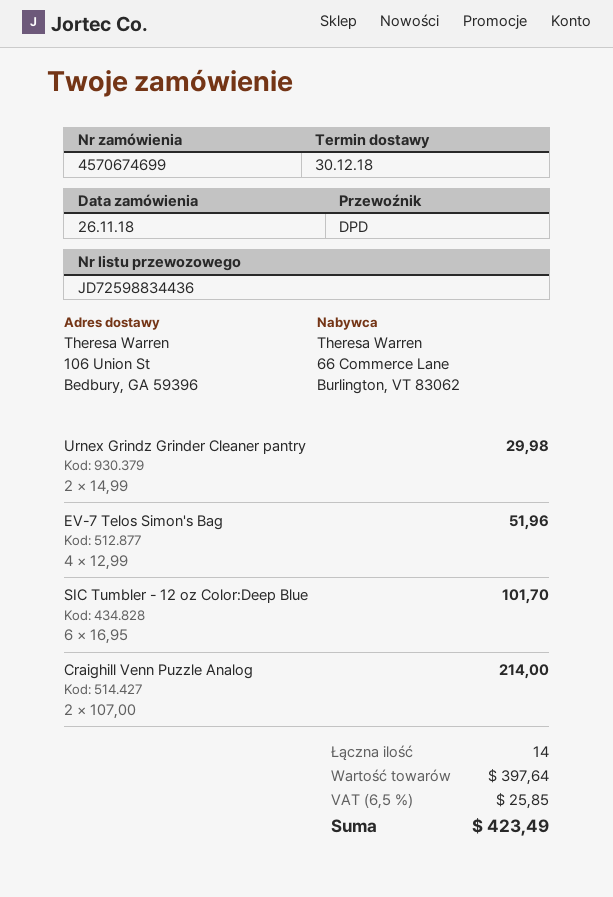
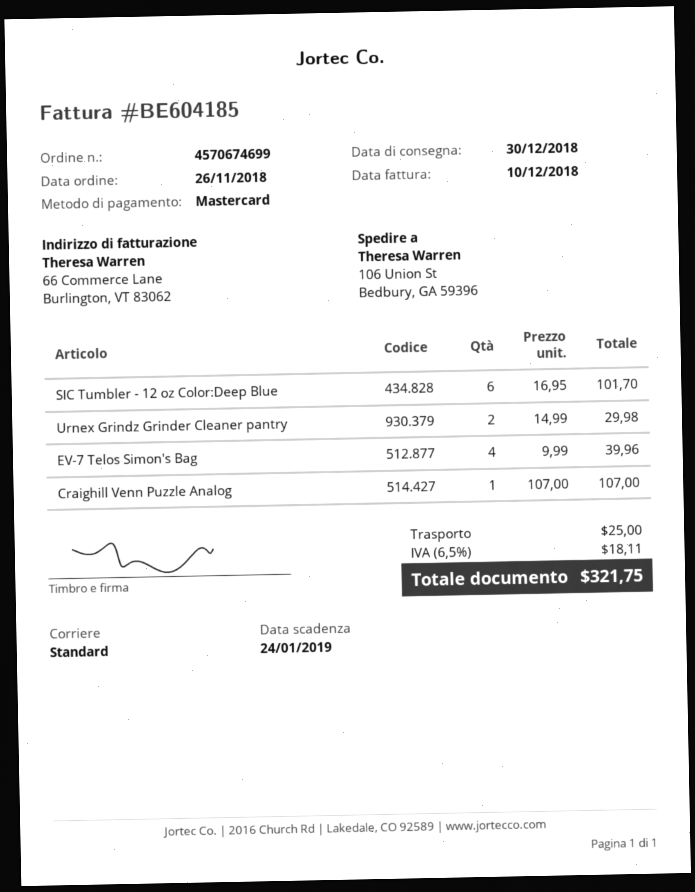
shipping method: DPD -> standard
EV-7 Telos Simon's Bag: 4 x 12.99 = 51.96 -> 4 x 9.99 = 39.96
Craighill Venn Puzzle Analog: 2 x 107.00 = 214.00 -> 1 x 107.00 = 107.00
shipping: none -> 25.00
tax: 6.5% = 25.85 -> 6.5% = 18.11
total: 423.49 -> 321.75

